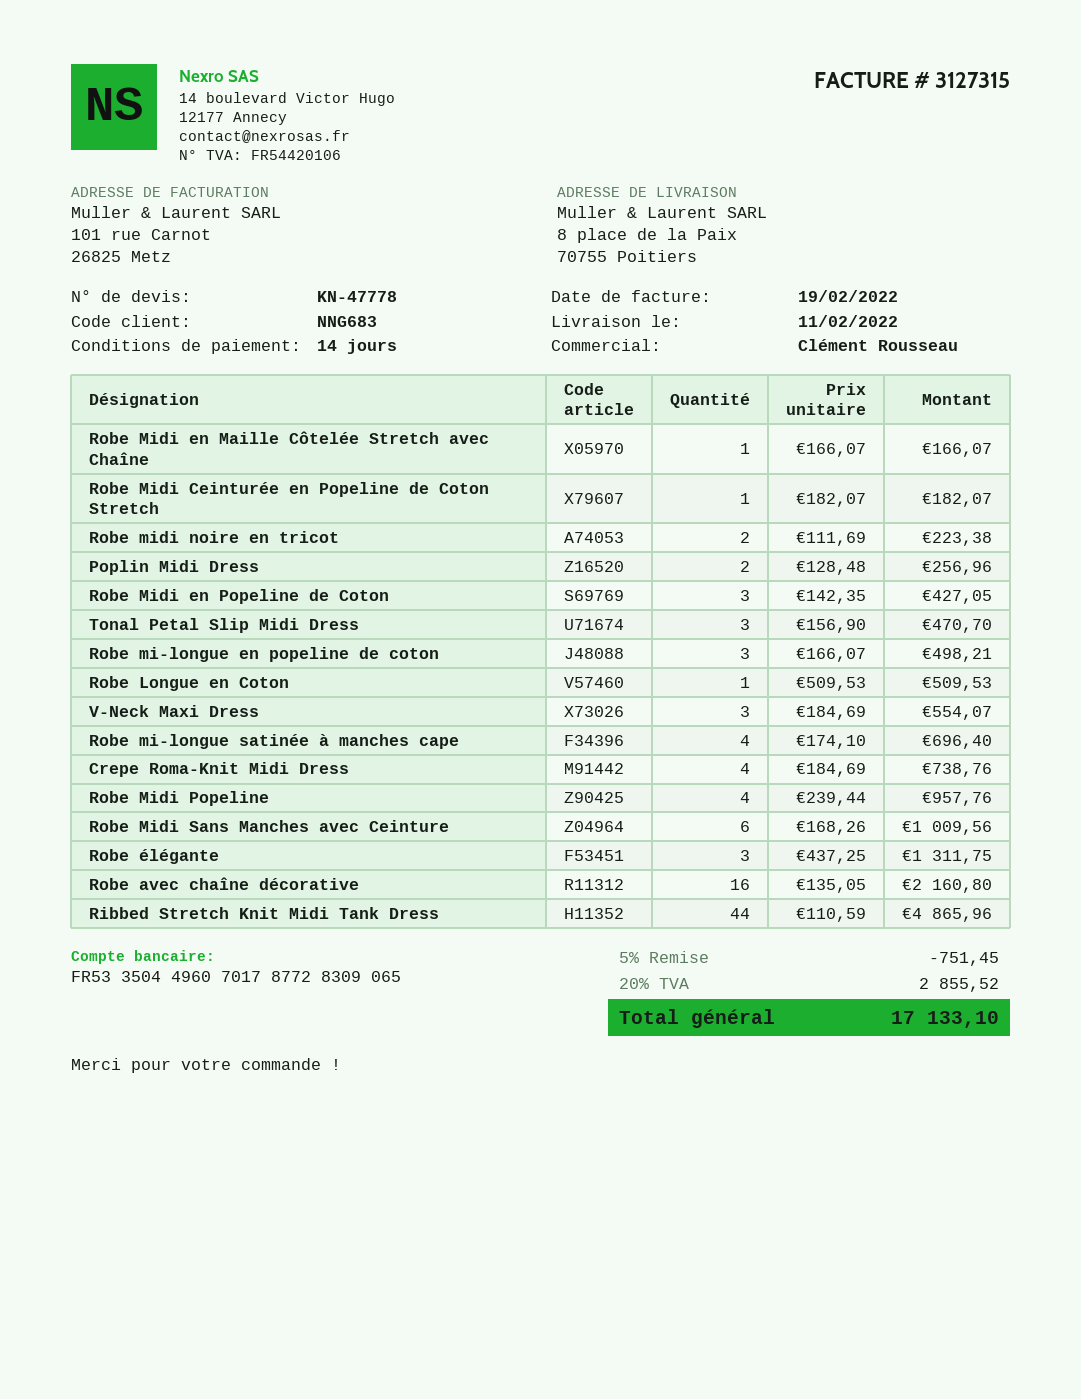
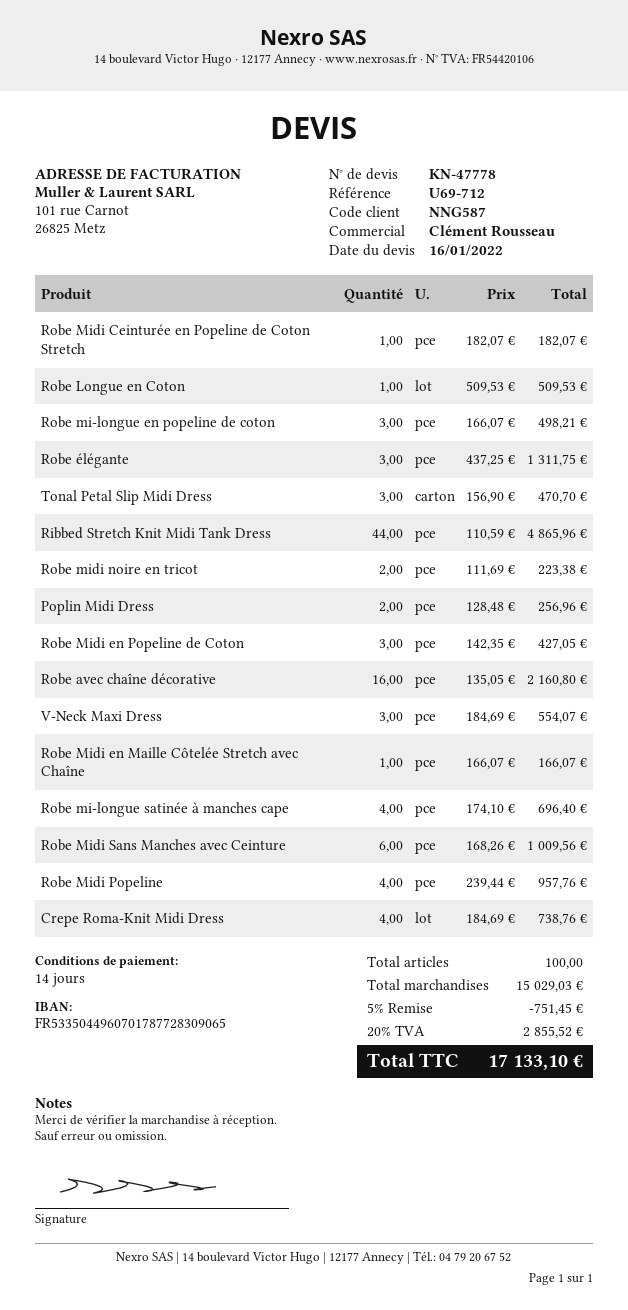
customer number: NNG683 -> NNG587

